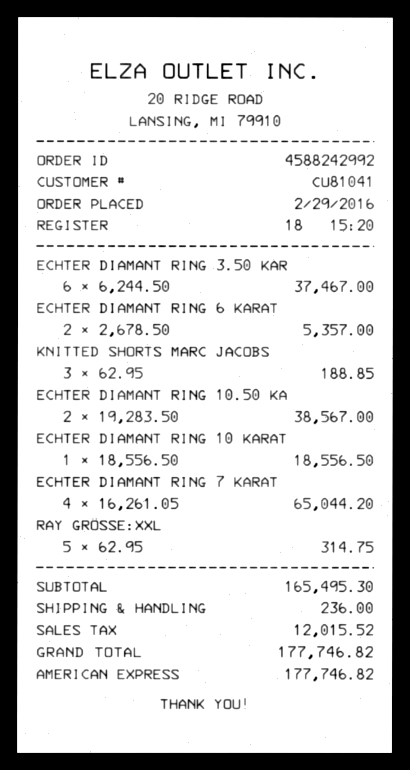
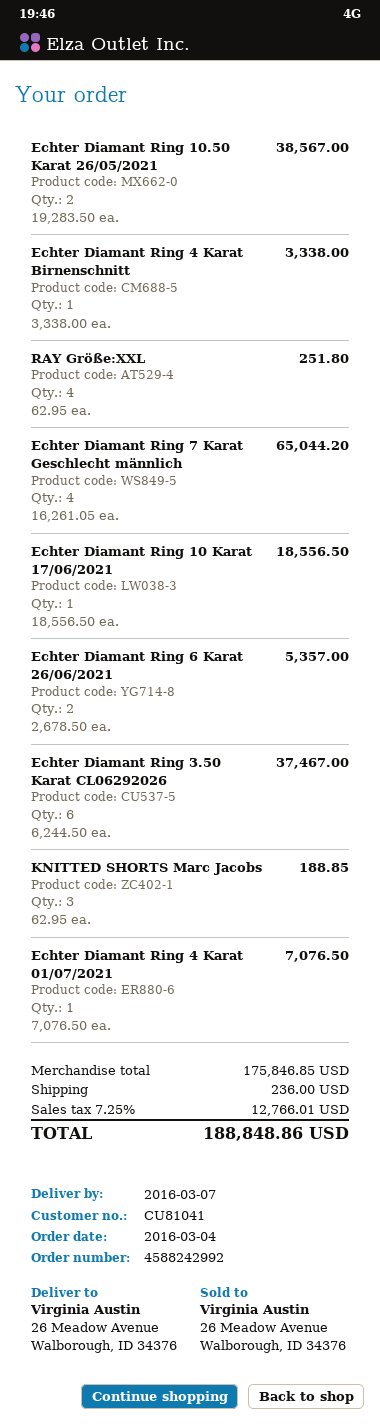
order date: 2016-02-29 -> 2016-03-04
RAY GRÖSSE:XXL: 5 x 62.95 = 314.75 -> 4 x 62.95 = 251.80
Echter Diamant Ring 4 Karat Birnenschnitt: none -> 1 x 3338.00 = 3338.00
Echter Diamant Ring 4 Karat 01/07/2021: none -> 1 x 7076.50 = 7076.50
subtotal: 165495.30 -> 175846.85
tax: 12015.52 -> 12766.01
total: 177746.82 -> 188848.86

